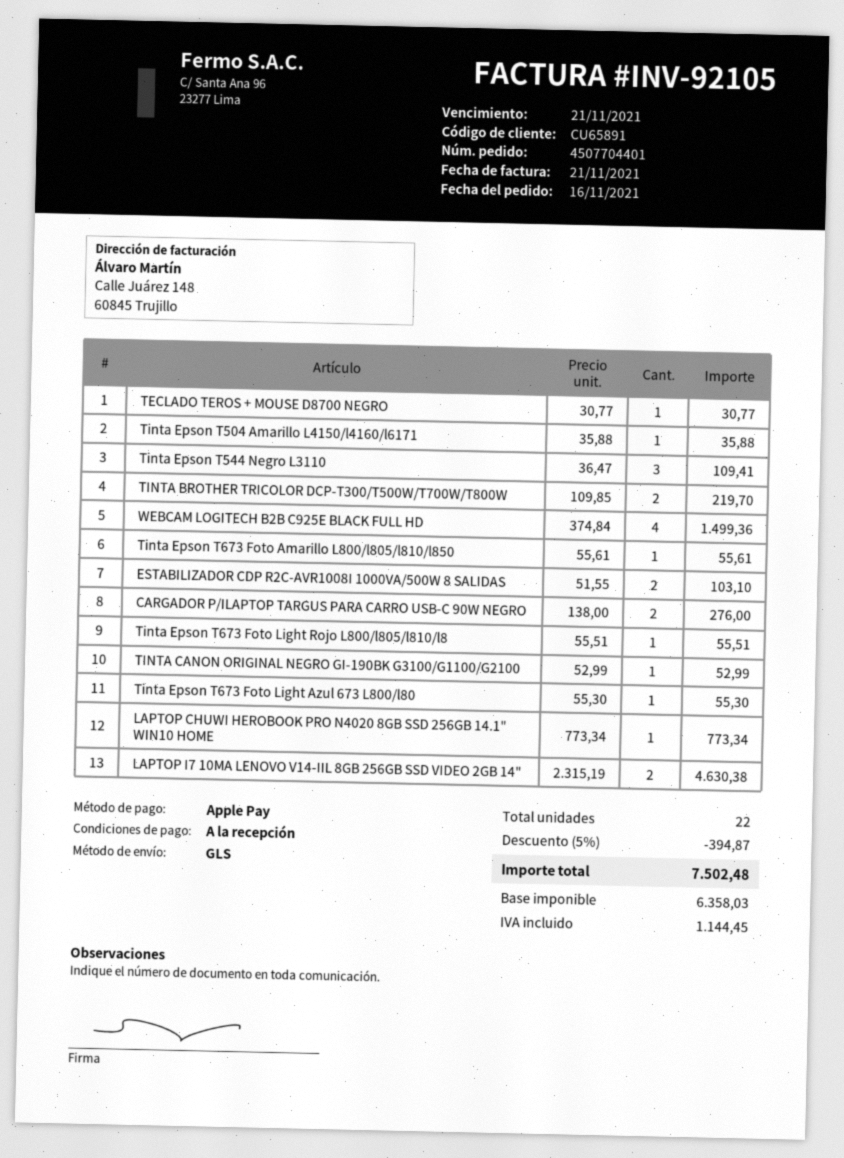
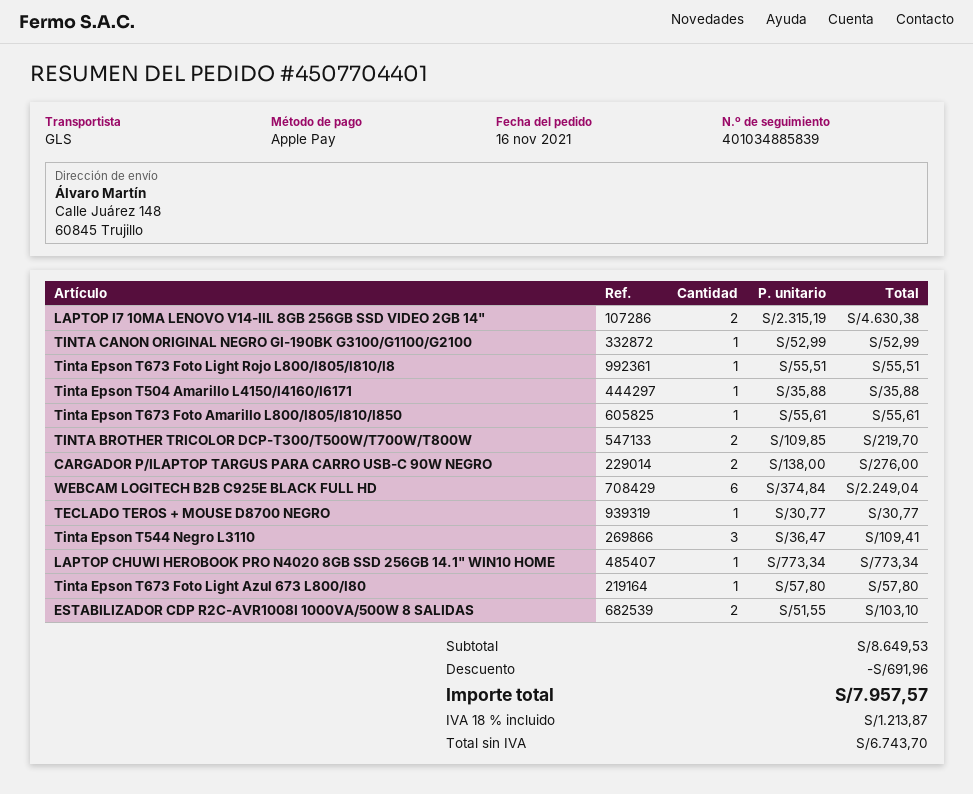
WEBCAM LOGITECH B2B C925E BLACK FULL HD: 4 x 374.84 = 1499.36 -> 6 x 374.84 = 2249.04
Tinta Epson T673 Foto Light Azul 673 L800/l80: 1 x 55.30 = 55.30 -> 1 x 57.80 = 57.80
discount: 394.87 -> 691.96
net: 6358.03 -> 6743.70
tax: 1144.45 -> 1213.87
total: 7502.48 -> 7957.57

